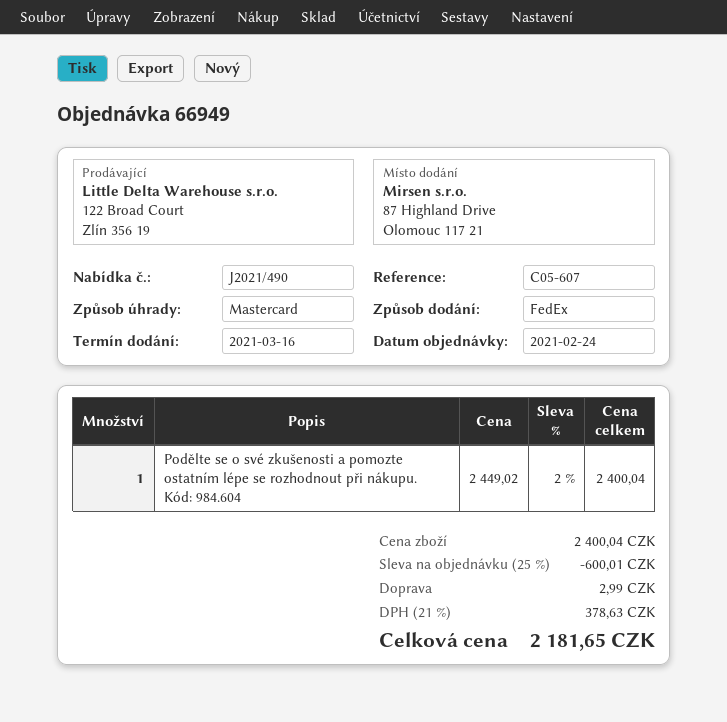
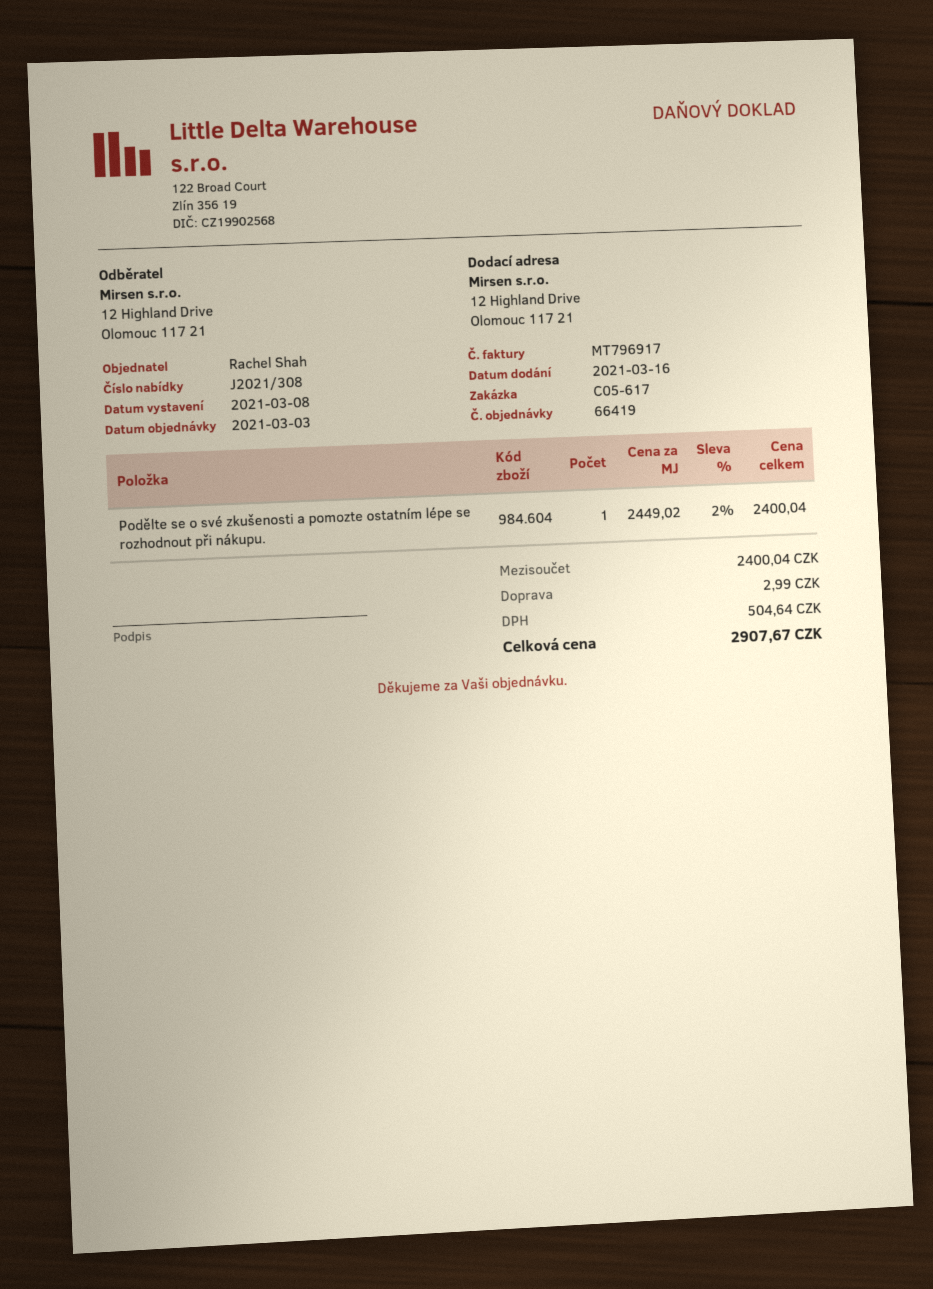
quote number: J2021/490 -> J2021/308
order number: 66949 -> 66419
order date: 2021-02-24 -> 2021-03-03
reference: C05-607 -> C05-617
ship to: 87 Highland Drive, Olomouc 117 21 -> 12 Highland Drive, Olomouc 117 21
discount: 25% = 600.01 -> none
tax: 378.63 -> 504.64
total: 2181.65 -> 2907.67

